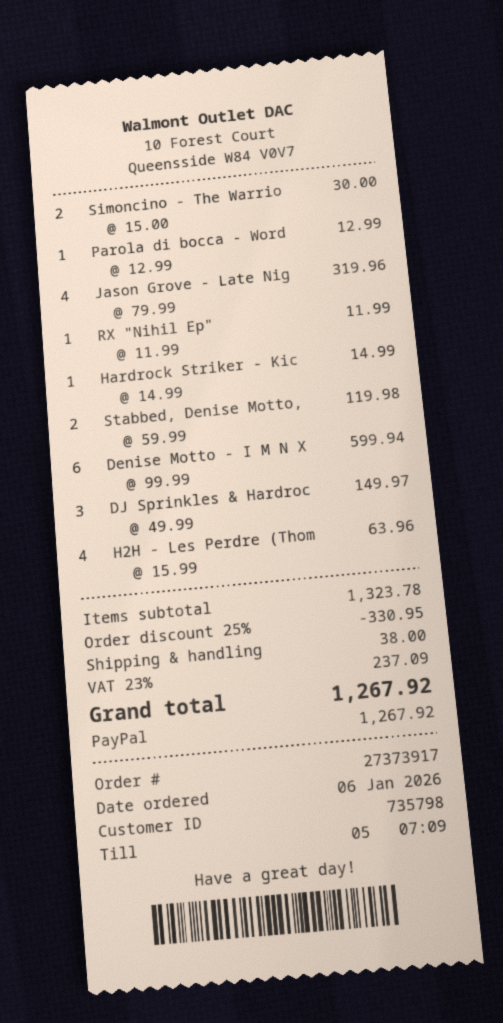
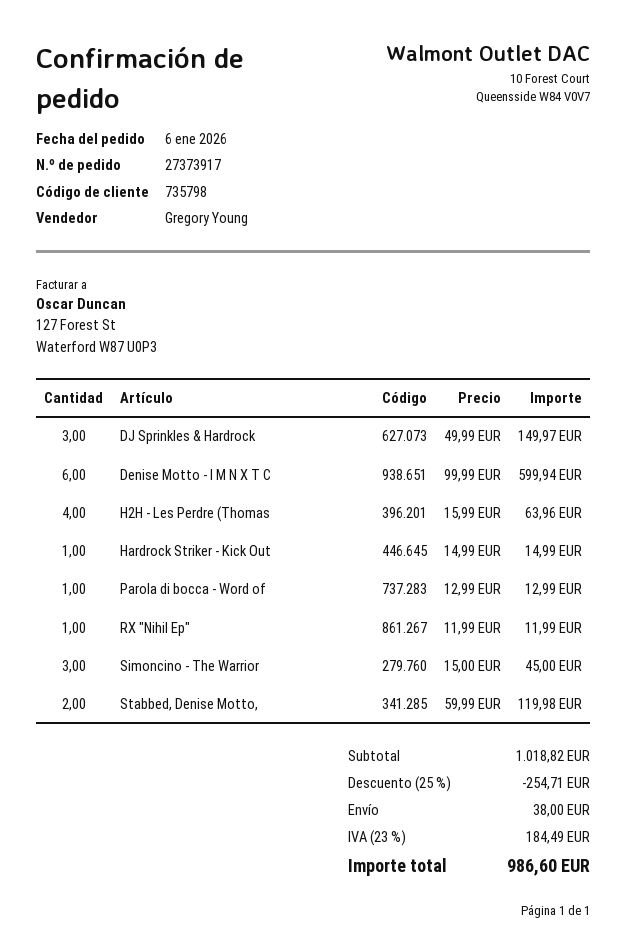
Simoncino - The Warrio: 2 x 15.00 = 30.00 -> 3 x 15.00 = 45.00
Jason Grove - Late Nig: 4 x 79.99 = 319.96 -> none
subtotal: 1323.78 -> 1018.82
discount: 25% = 330.95 -> 25% = 254.71
tax: 23% = 237.09 -> 23% = 184.49
total: 1267.92 -> 986.60

